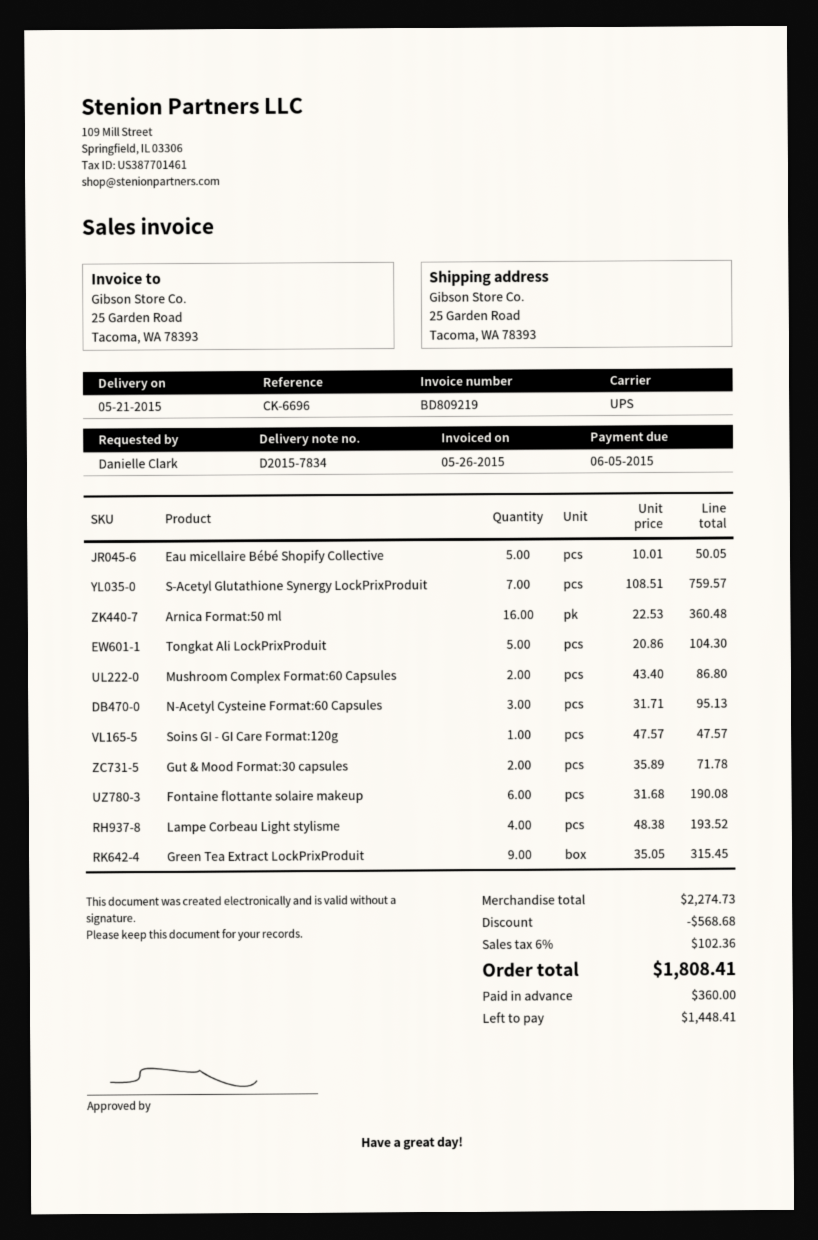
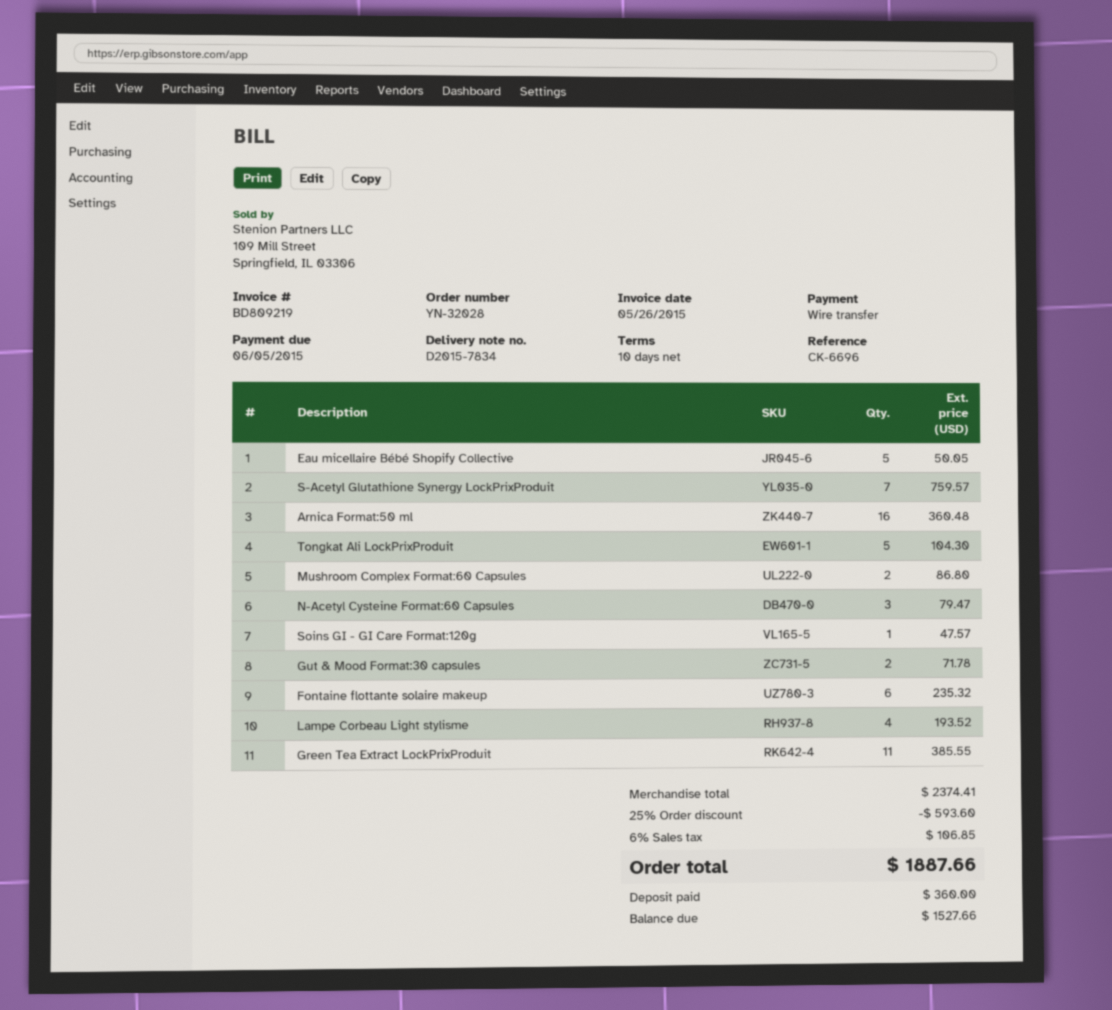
N-Acetyl Cysteine Format:60 Capsules: 3 for 95.13 -> 3 for 79.47
Fontaine flottante solaire makeup: 6 for 190.08 -> 6 for 235.32
Green Tea Extract LockPrixProduit: 9 for 315.45 -> 11 for 385.55
subtotal: 2274.73 -> 2374.41
discount: 568.68 -> 593.60
tax: 6% = 102.36 -> 6% = 106.85
total: 1808.41 -> 1887.66
balance: 1448.41 -> 1527.66

